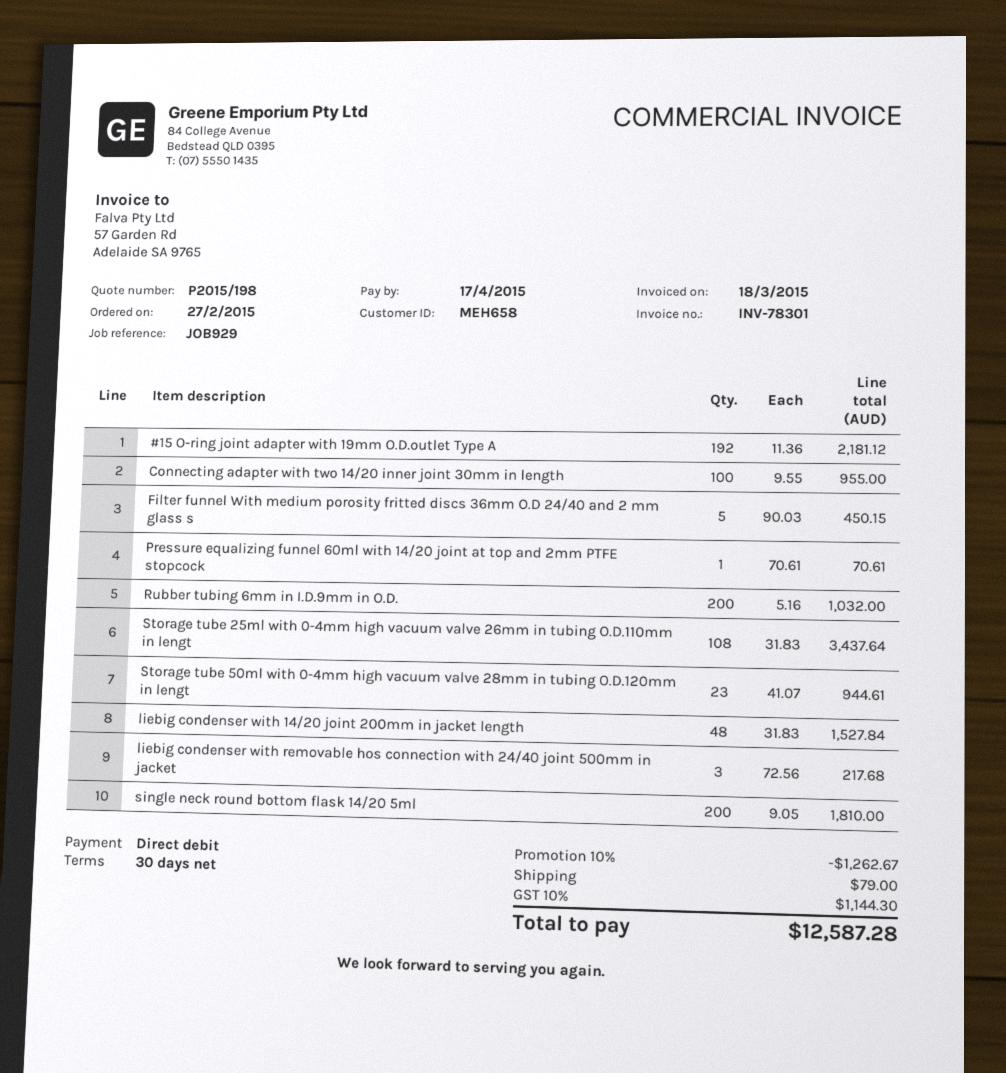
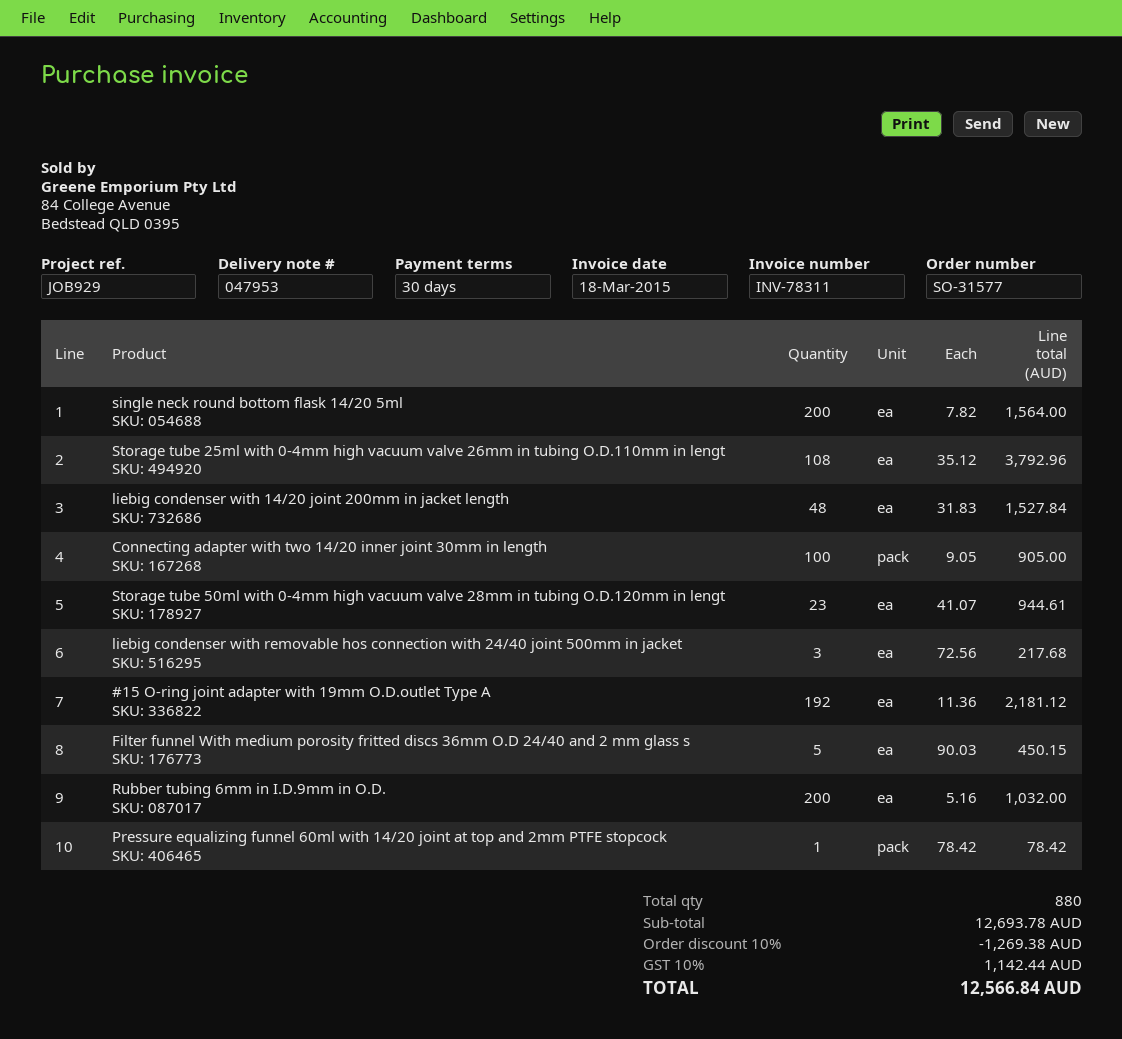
invoice number: INV-78301 -> INV-78311
Connecting adapter with two 14/20 inner joint 30mm in length: 100 x 9.55 = 955.00 -> 100 x 9.05 = 905.00
Pressure equalizing funnel 60ml with 14/20 joint at top and 2mm PTFE stopcock: 1 x 70.61 = 70.61 -> 1 x 78.42 = 78.42
Storage tube 25ml with 0-4mm high vacuum valve 26mm in tubing O.D.110mm in lengt: 108 x 31.83 = 3437.64 -> 108 x 35.12 = 3792.96
single neck round bottom flask 14/20 5ml: 200 x 9.05 = 1810.00 -> 200 x 7.82 = 1564.00
discount: 10% = 1262.67 -> 10% = 1269.38
shipping: 79.00 -> none
tax: 10% = 1144.30 -> 10% = 1142.44
total: 12587.28 -> 12566.84

